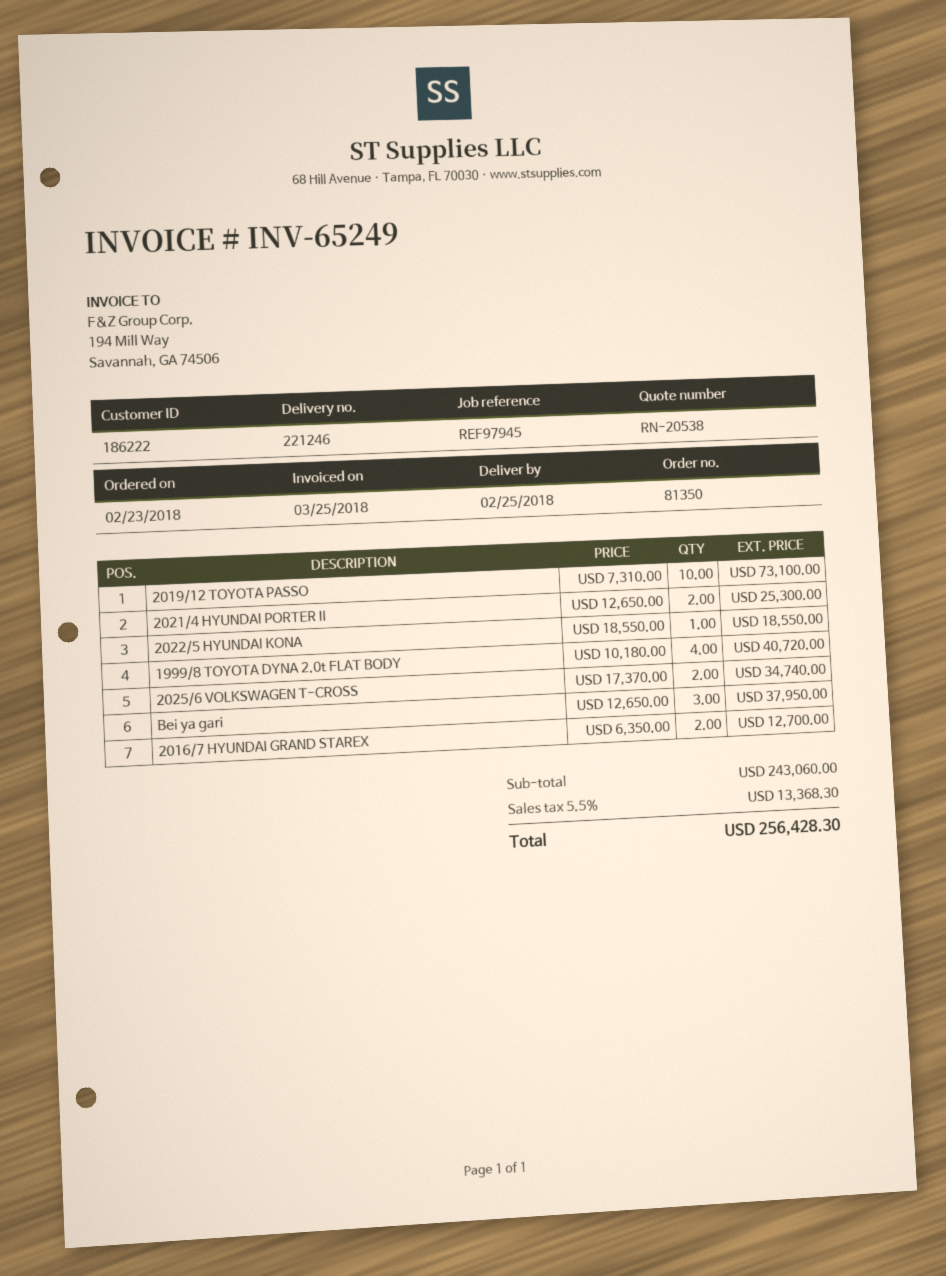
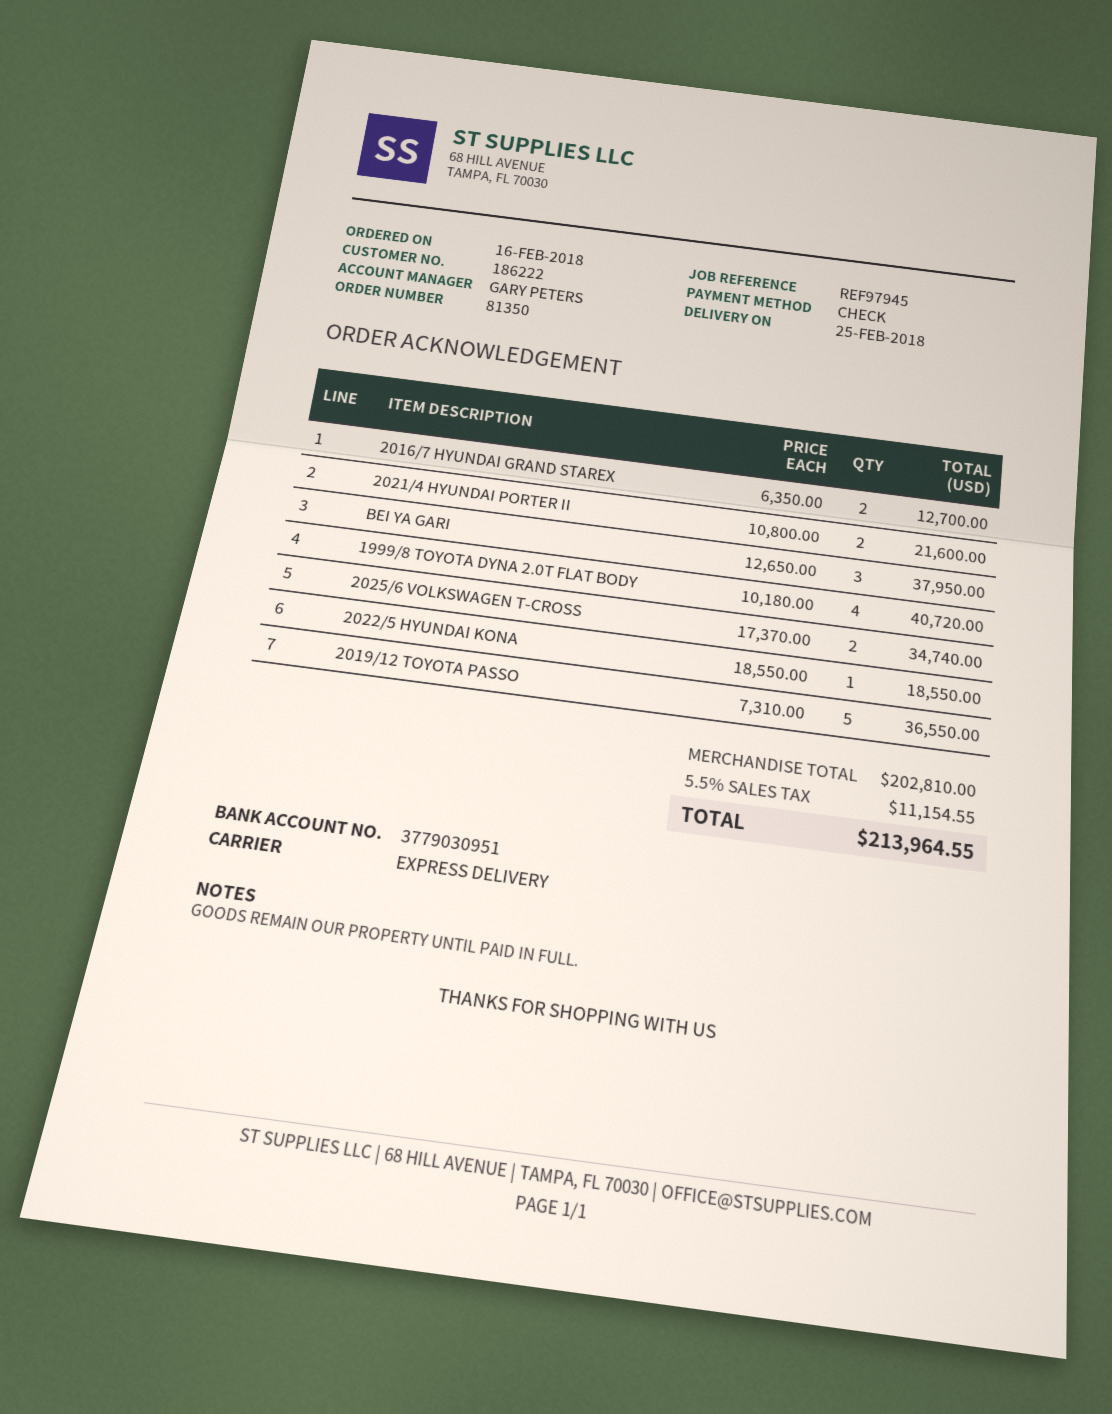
order date: 2018-02-23 -> 2018-02-16
2019/12 TOYOTA PASSO: 10 x 7310.00 = 73100.00 -> 5 x 7310.00 = 36550.00
2021/4 HYUNDAI PORTER II: 2 x 12650.00 = 25300.00 -> 2 x 10800.00 = 21600.00
subtotal: 243060.00 -> 202810.00
tax: 5.5% = 13368.30 -> 5.5% = 11154.55
total: 256428.30 -> 213964.55

